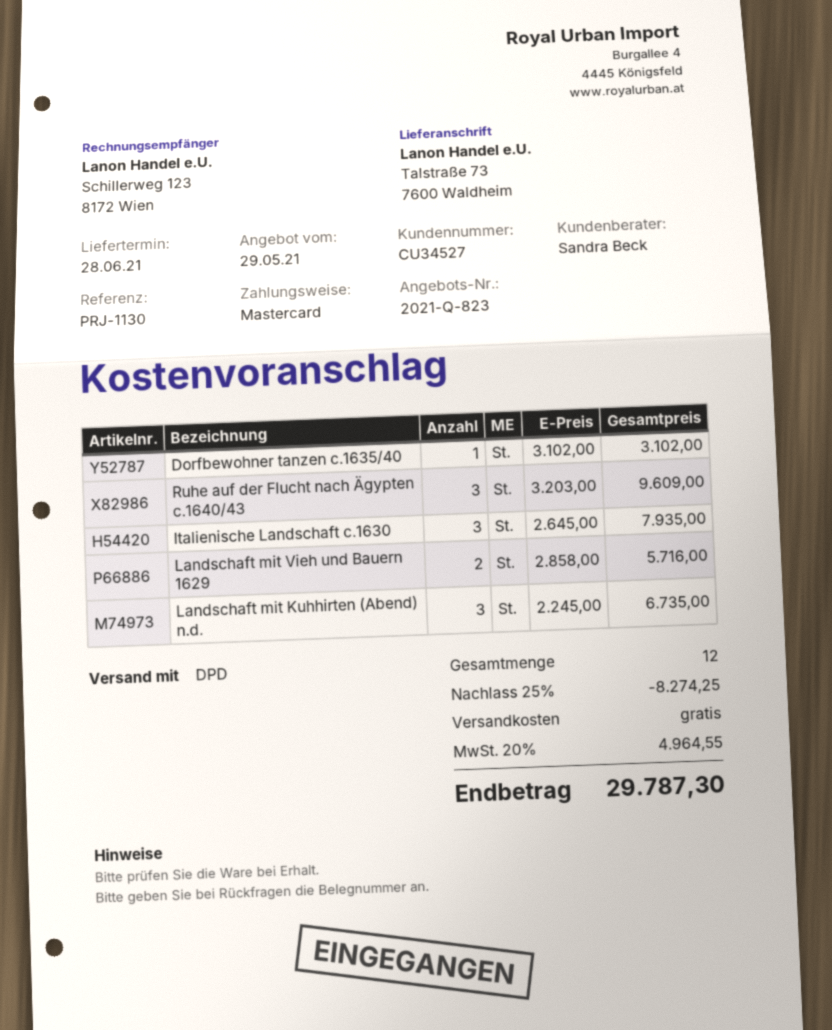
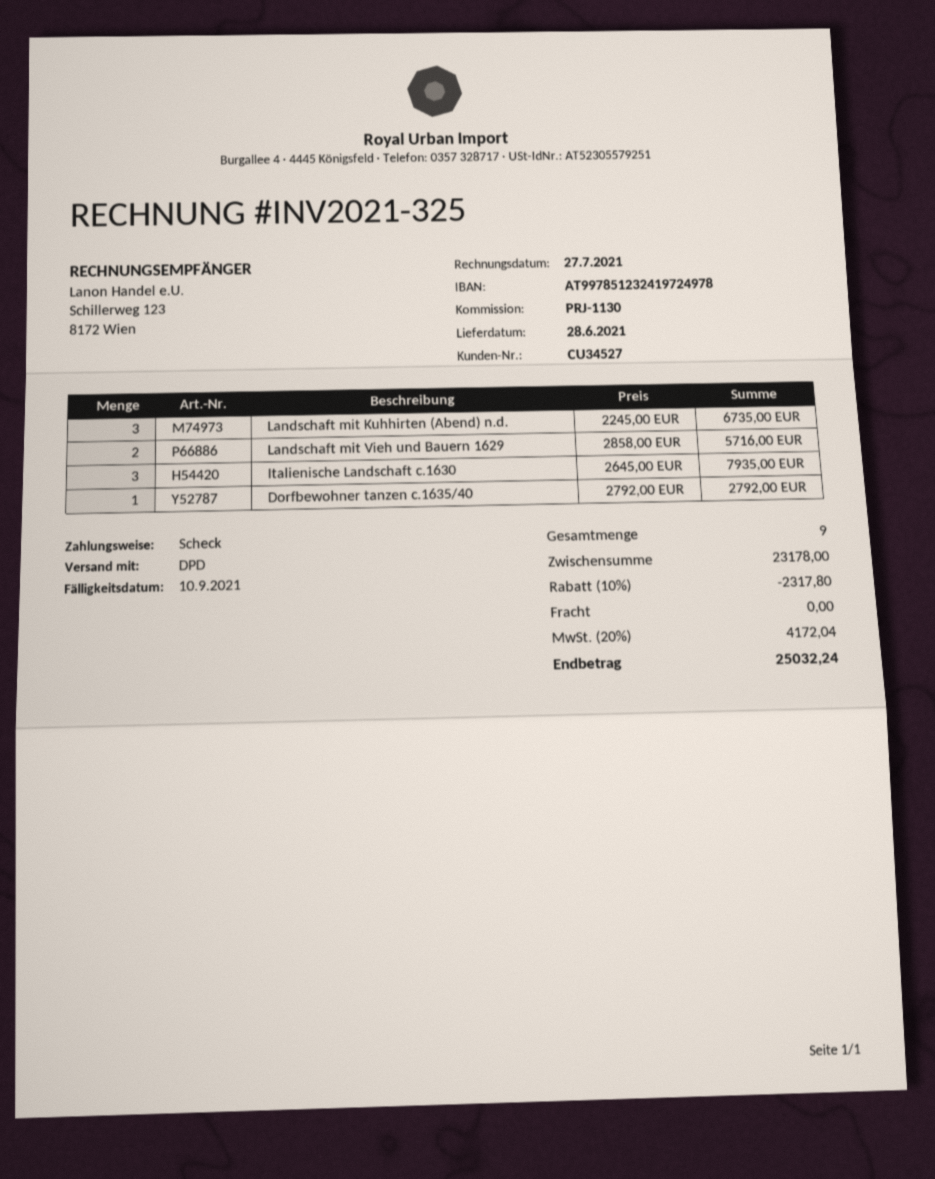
payment method: Mastercard -> cheque
Dorfbewohner tanzen c.1635/40: 1 x 3102.00 = 3102.00 -> 1 x 2792.00 = 2792.00
Ruhe auf der Flucht nach Ägypten c.1640/43: 3 x 3203.00 = 9609.00 -> none
total quantity: 12 -> 9
discount: 25% = 8274.25 -> 10% = 2317.80
tax: 20% = 4964.55 -> 20% = 4172.04
total: 29787.30 -> 25032.24

